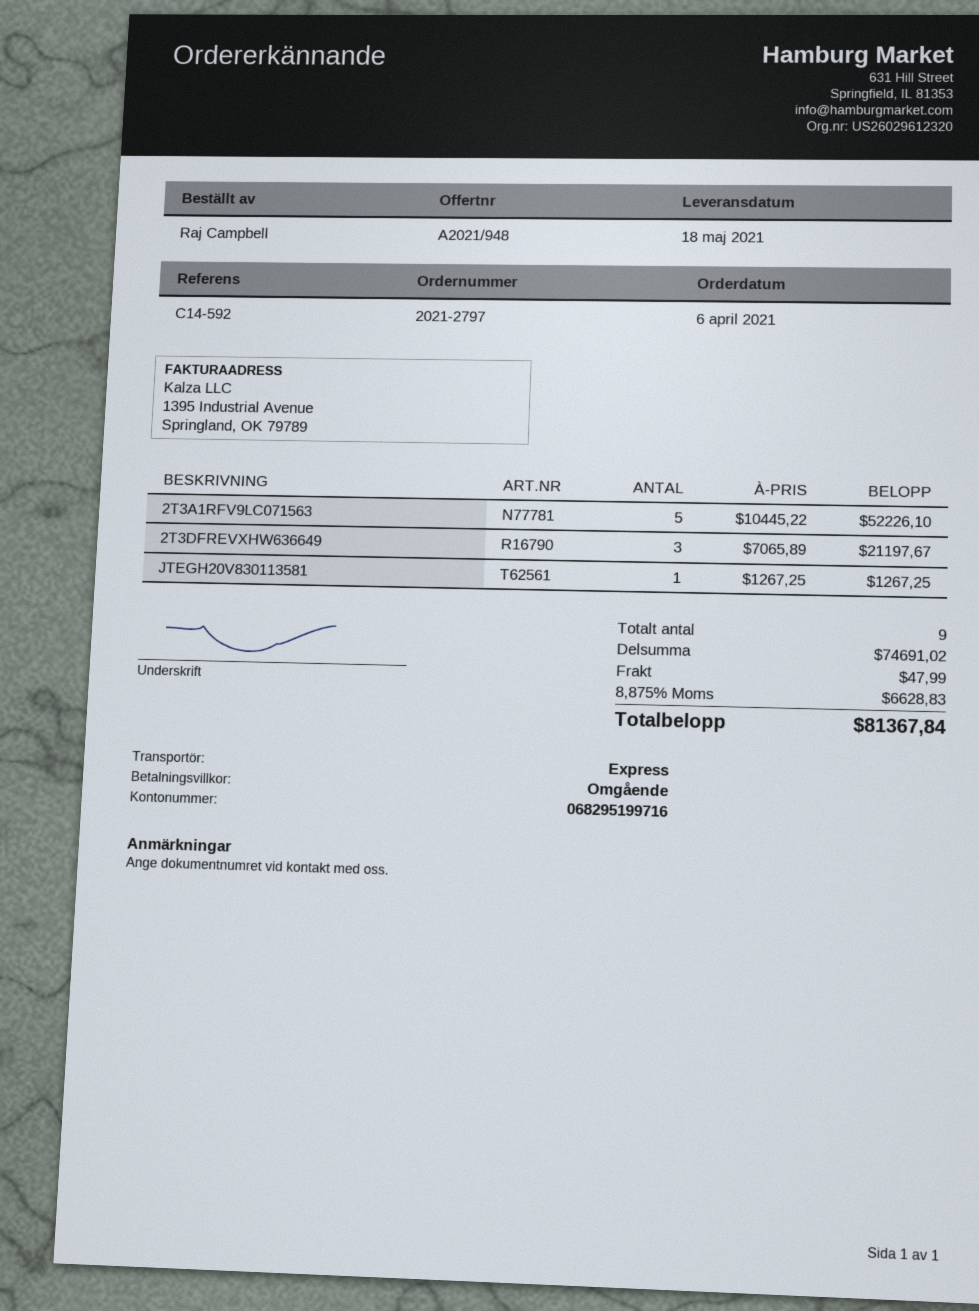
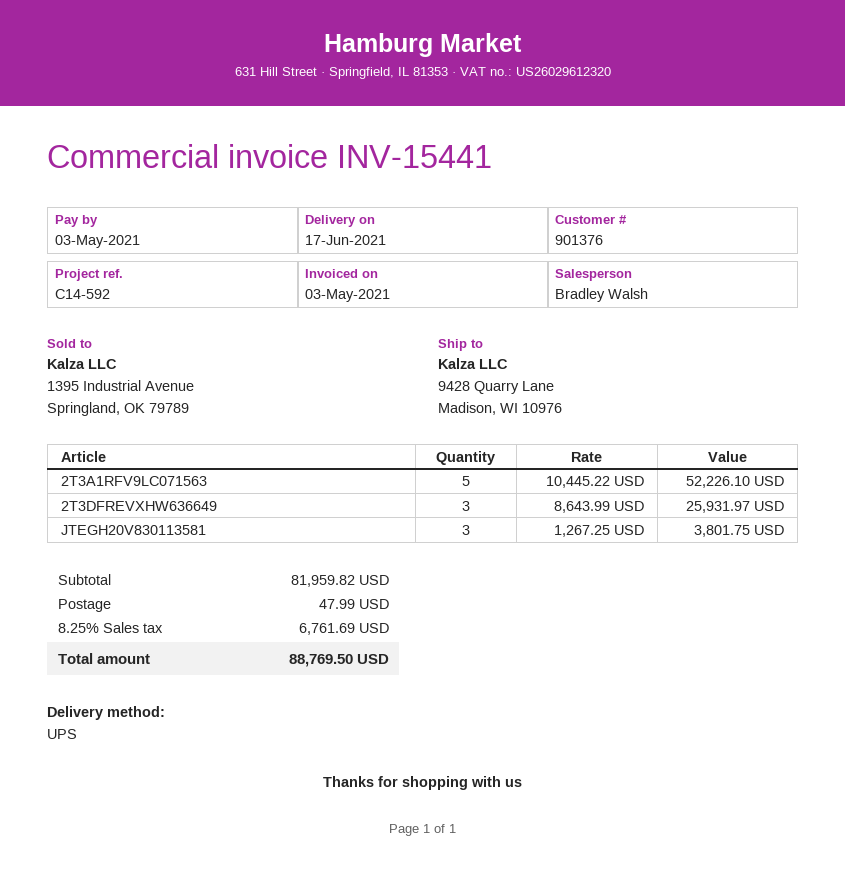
delivery date: 2021-05-18 -> 2021-06-17
shipping method: express -> UPS
2T3DFREVXHW636649: 3 x 7065.89 = 21197.67 -> 3 x 8643.99 = 25931.97
JTEGH20V830113581: 1 x 1267.25 = 1267.25 -> 3 x 1267.25 = 3801.75
subtotal: 74691.02 -> 81959.82
tax: 8.875% = 6628.83 -> 8.25% = 6761.69
total: 81367.84 -> 88769.50

